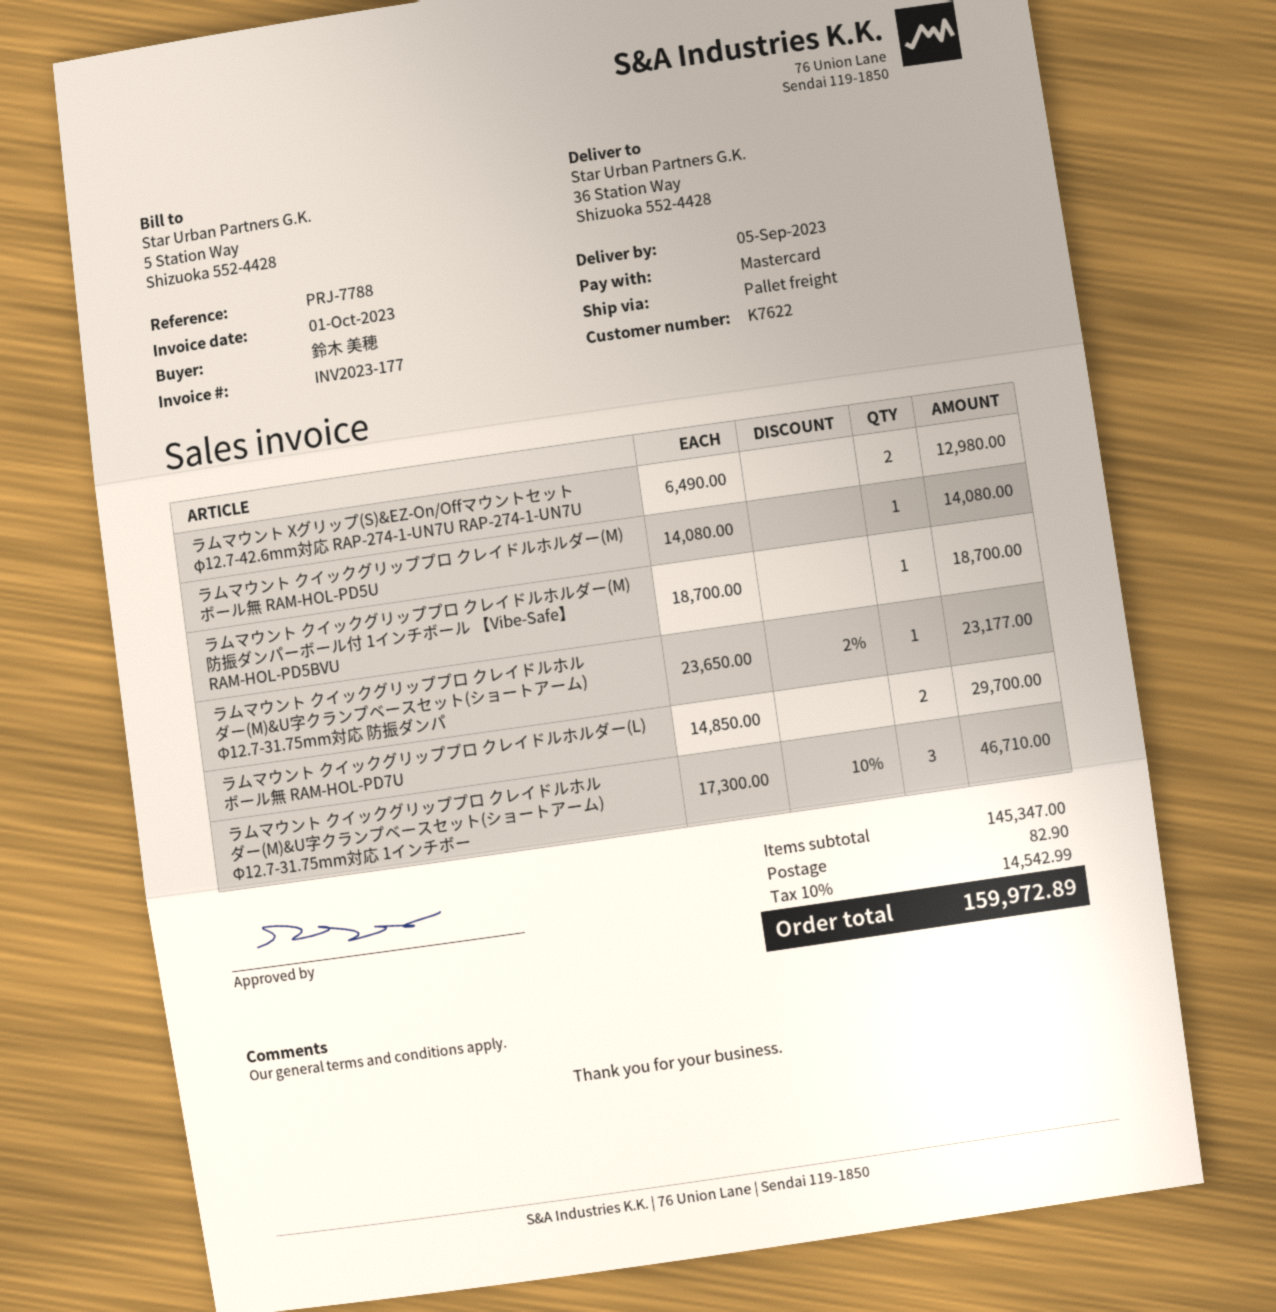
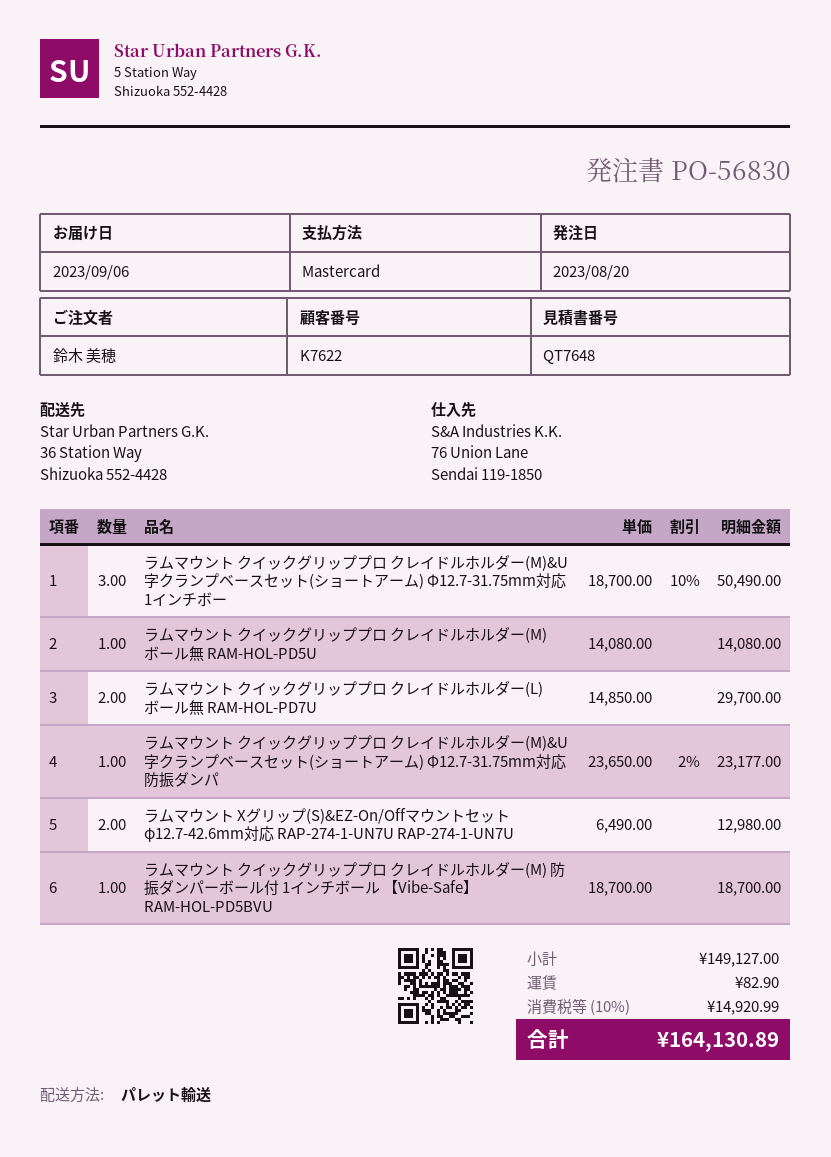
delivery date: 2023-09-05 -> 2023-09-06
ラムマウント クイックグリッププロ クレイドルホルダー(M)&U字クランプベースセット(ショートアーム) Φ12.7-31.75mm対応 1インチボー: 3 x 17300.00 - 10% = 46710.00 -> 3 x 18700.00 - 10% = 50490.00
subtotal: 145347.00 -> 149127.00
tax: 10% = 14542.99 -> 10% = 14920.99
total: 159972.89 -> 164130.89

